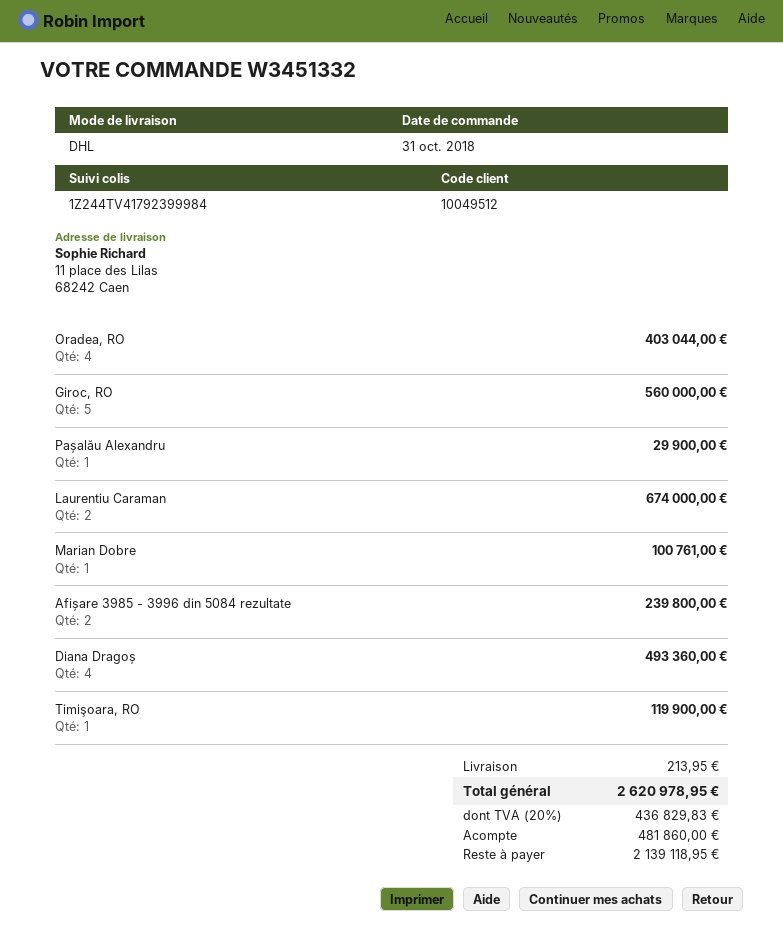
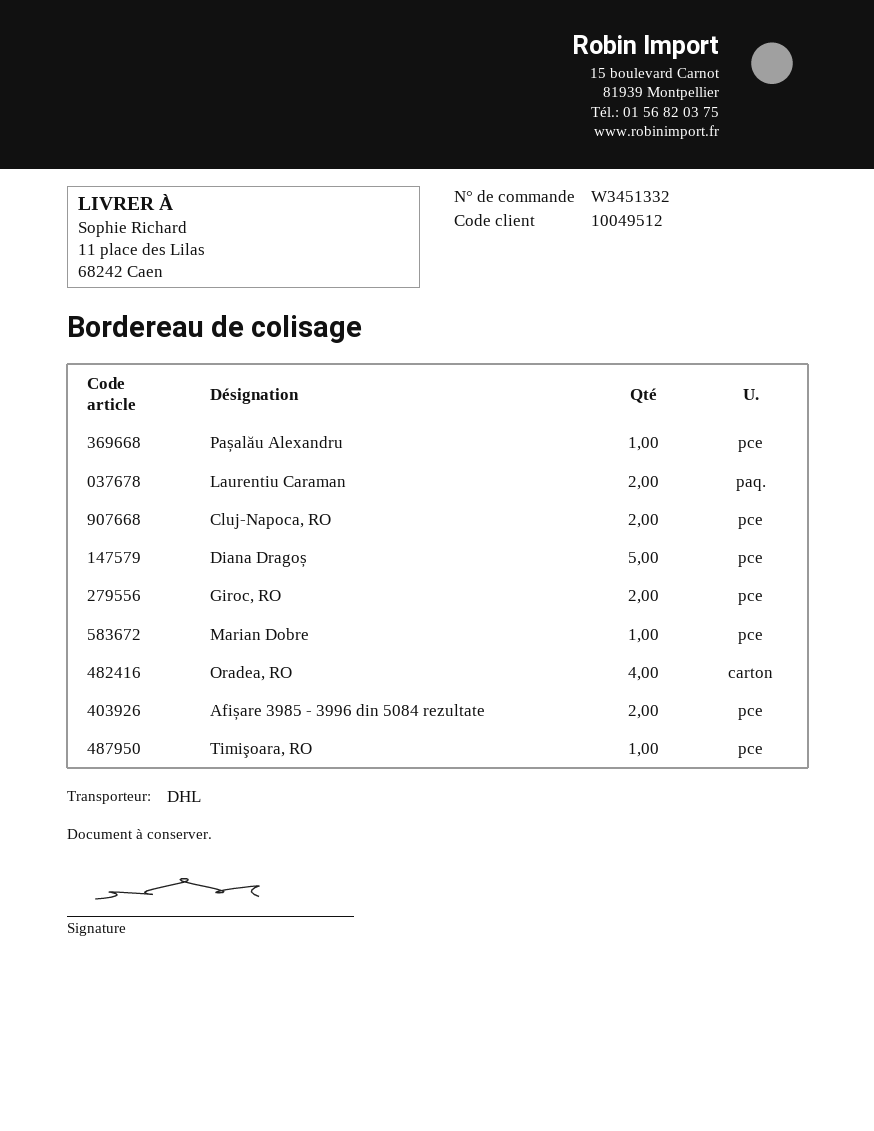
Giroc, RO: 5 -> 2
Diana Dragoș: 4 -> 5
Cluj-Napoca, RO: none -> 2

